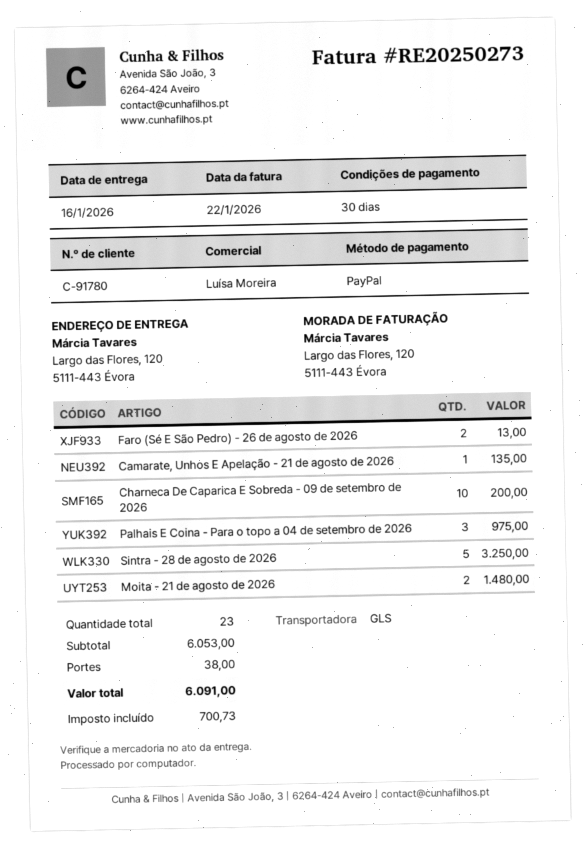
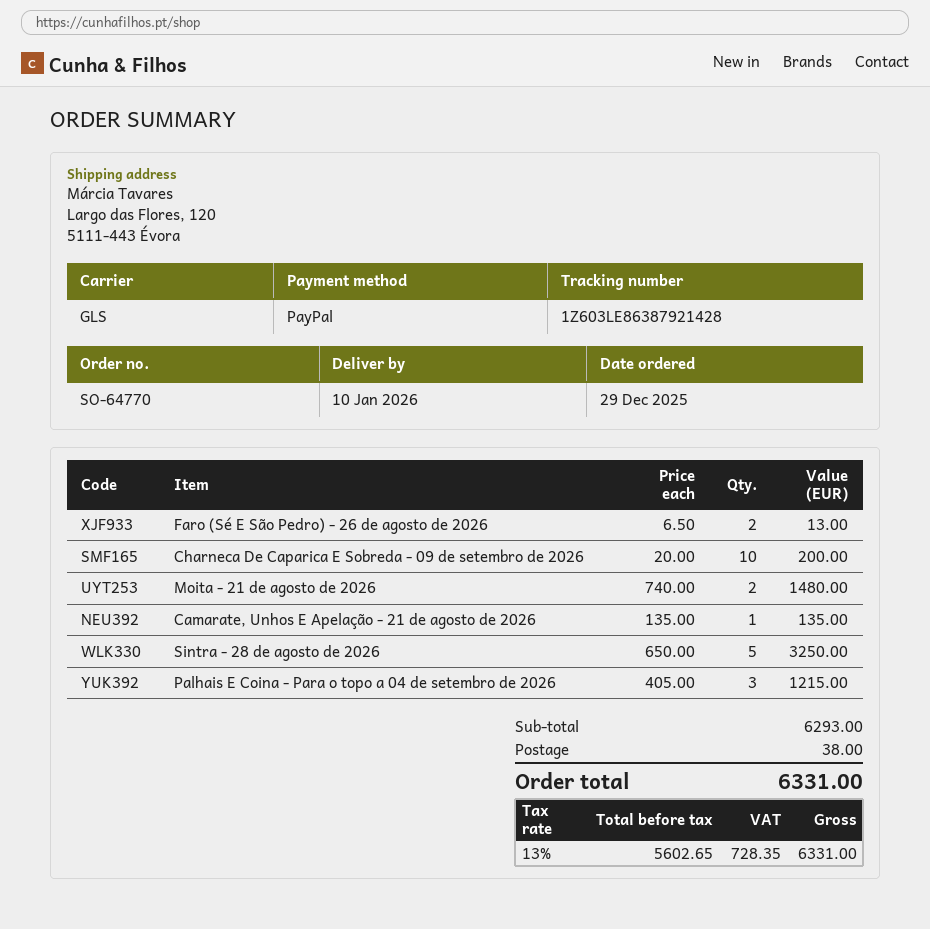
delivery date: 2026-01-16 -> 2026-01-10
Palhais E Coina - Para o topo a 04 de setembro de 2026: 3 for 975.00 -> 3 for 1215.00
subtotal: 6053.00 -> 6293.00
tax: 700.73 -> 728.35
total: 6091.00 -> 6331.00

